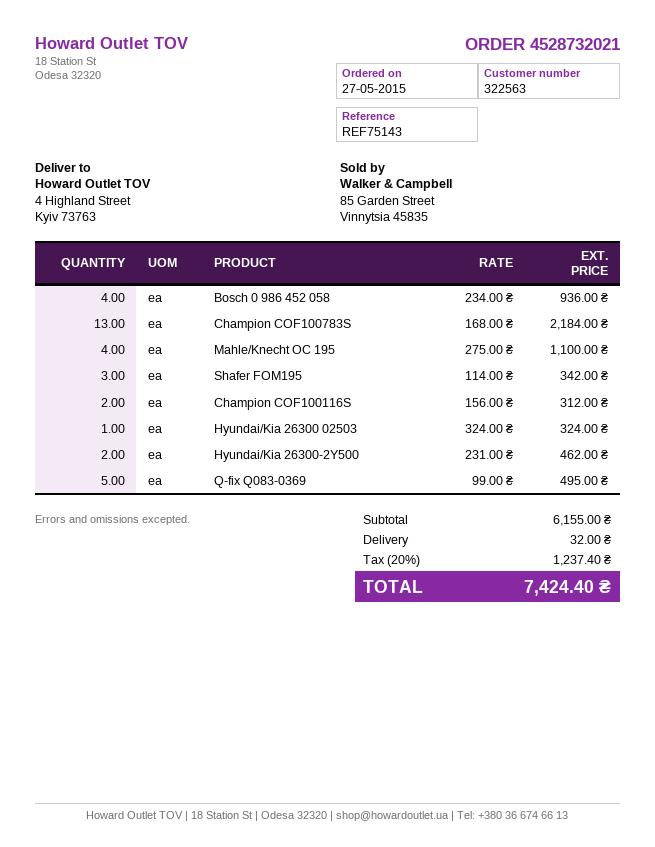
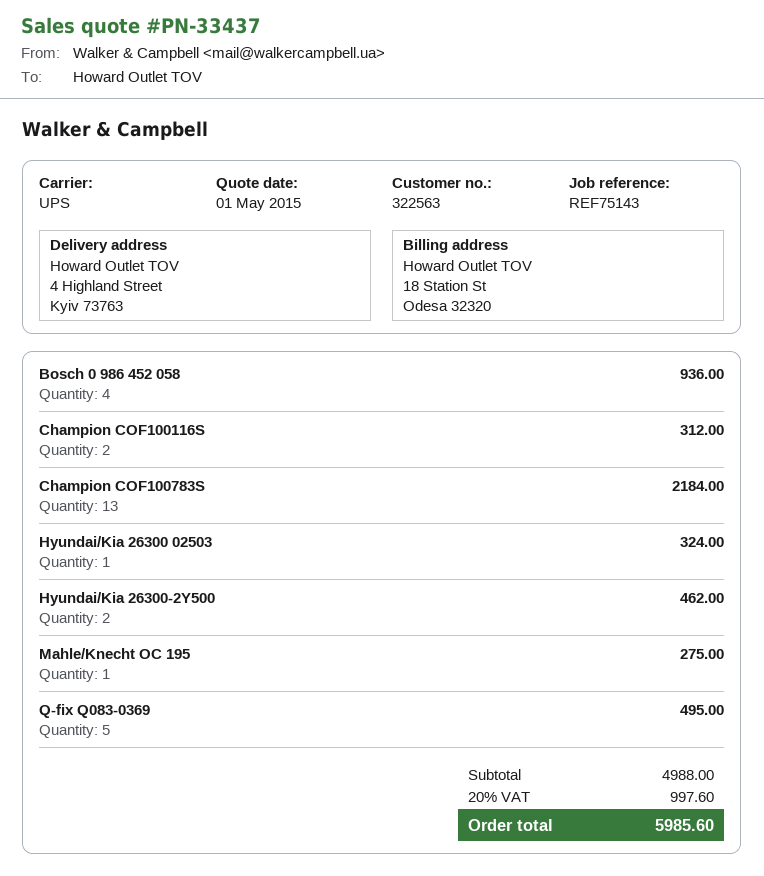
Mahle/Knecht OC 195: 4 for 1100.00 -> 1 for 275.00
Shafer FOM195: 3 for 342.00 -> none
subtotal: 6155.00 -> 4988.00
shipping: 32.00 -> none
tax: 20% = 1237.40 -> 20% = 997.60
total: 7424.40 -> 5985.60

